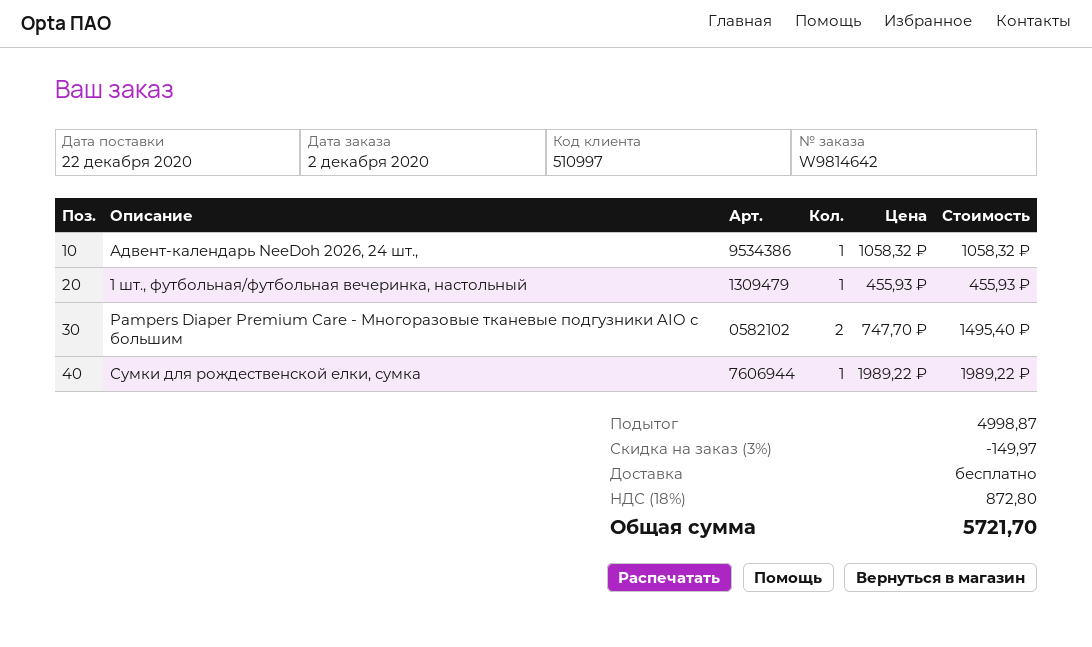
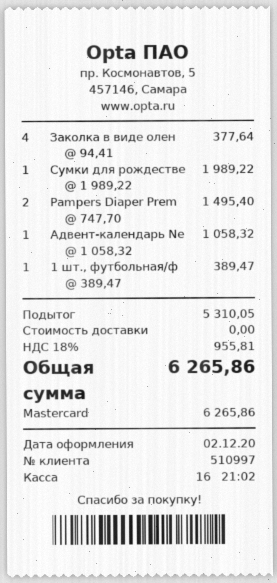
1 шт., футбольная/футбольная вечеринка, настольный: 1 x 455.93 = 455.93 -> 1 x 389.47 = 389.47
Заколка в виде олен: none -> 4 x 94.41 = 377.64
subtotal: 4998.87 -> 5310.05
discount: 3% = 149.97 -> none
tax: 18% = 872.80 -> 18% = 955.81
total: 5721.70 -> 6265.86

